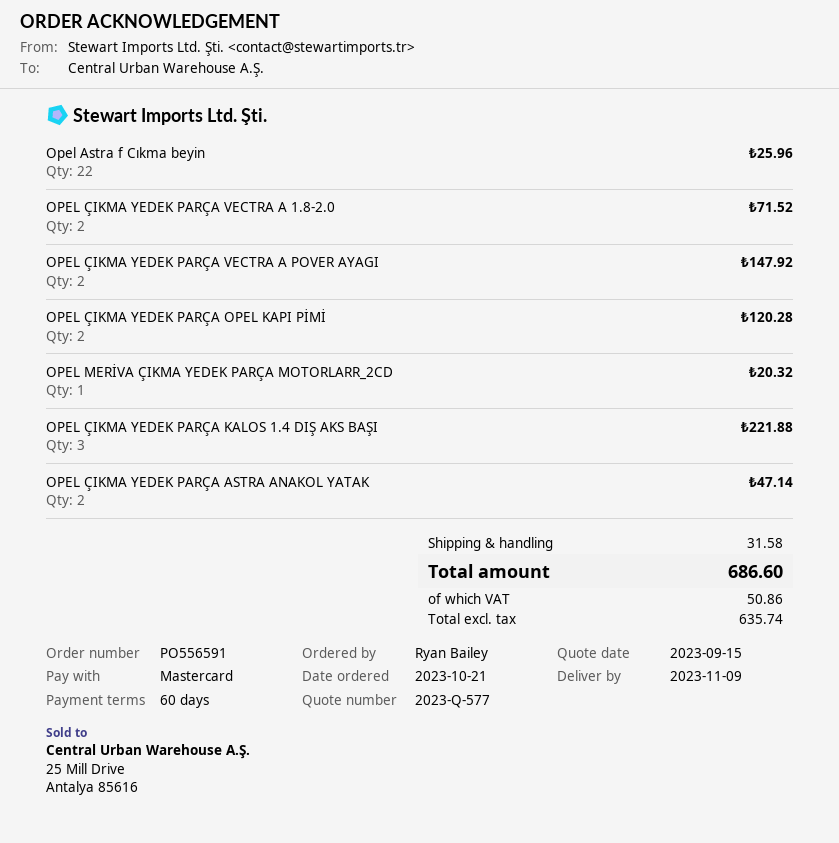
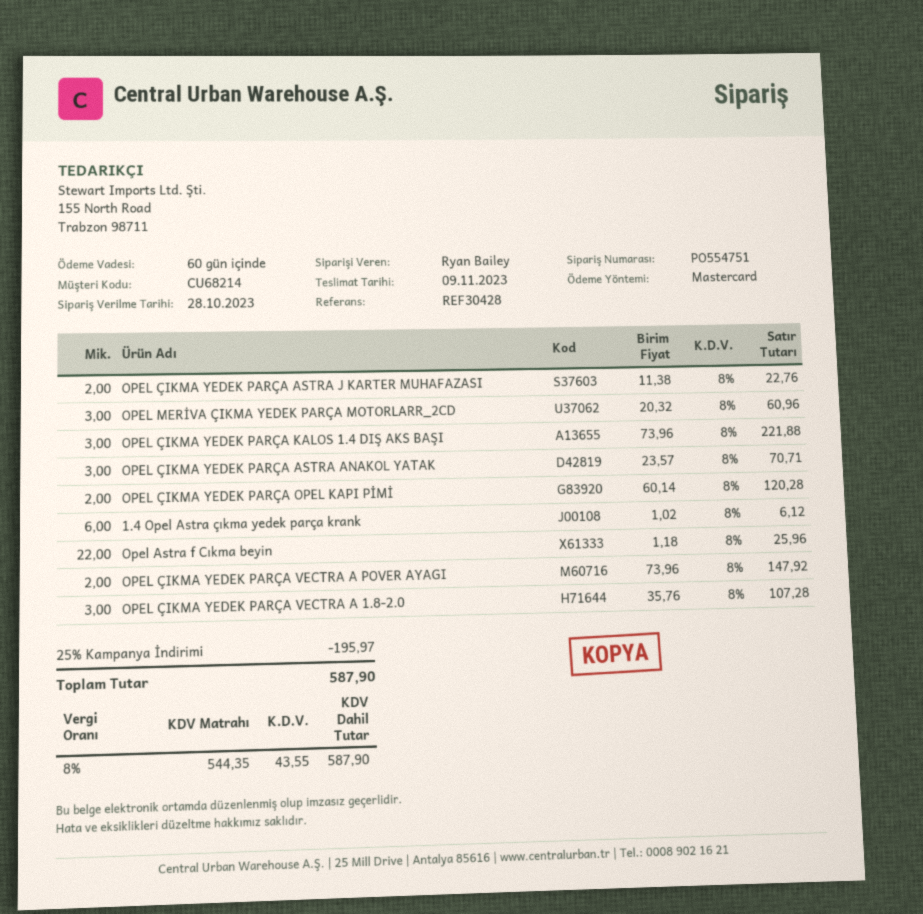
order number: PO556591 -> PO554751
order date: 2023-10-21 -> 2023-10-28
OPEL ÇIKMA YEDEK PARÇA VECTRA A 1.8-2.0: 2 for 71.52 -> 3 for 107.28
OPEL MERİVA ÇIKMA YEDEK PARÇA MOTORLARR_2CD: 1 for 20.32 -> 3 for 60.96
OPEL ÇIKMA YEDEK PARÇA ASTRA ANAKOL YATAK: 2 for 47.14 -> 3 for 70.71
OPEL ÇIKMA YEDEK PARÇA ASTRA J KARTER MUHAFAZASI: none -> 2 for 22.76
1.4 Opel Astra çıkma yedek parça krank: none -> 6 for 6.12
discount: none -> 25% = 195.97
shipping: 31.58 -> none
net: 635.74 -> 544.35
tax: 50.86 -> 43.55
total: 686.60 -> 587.90

